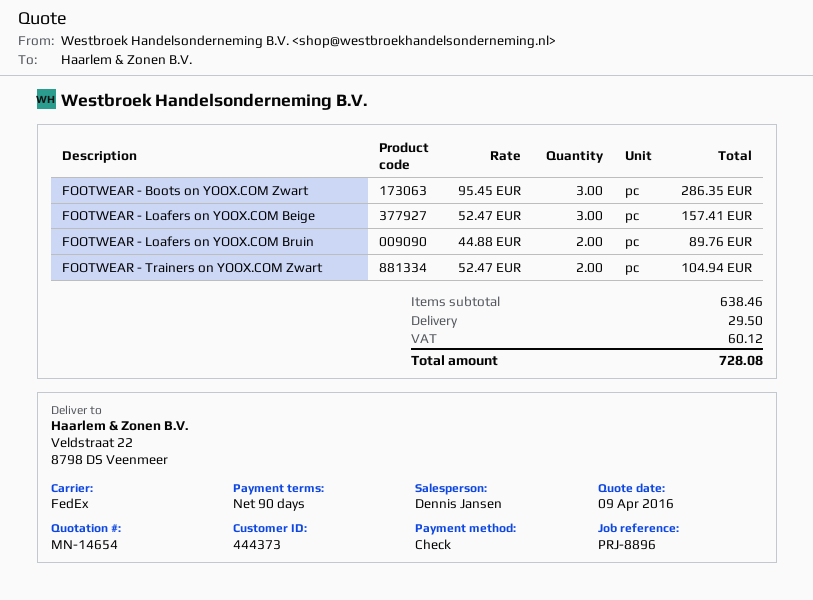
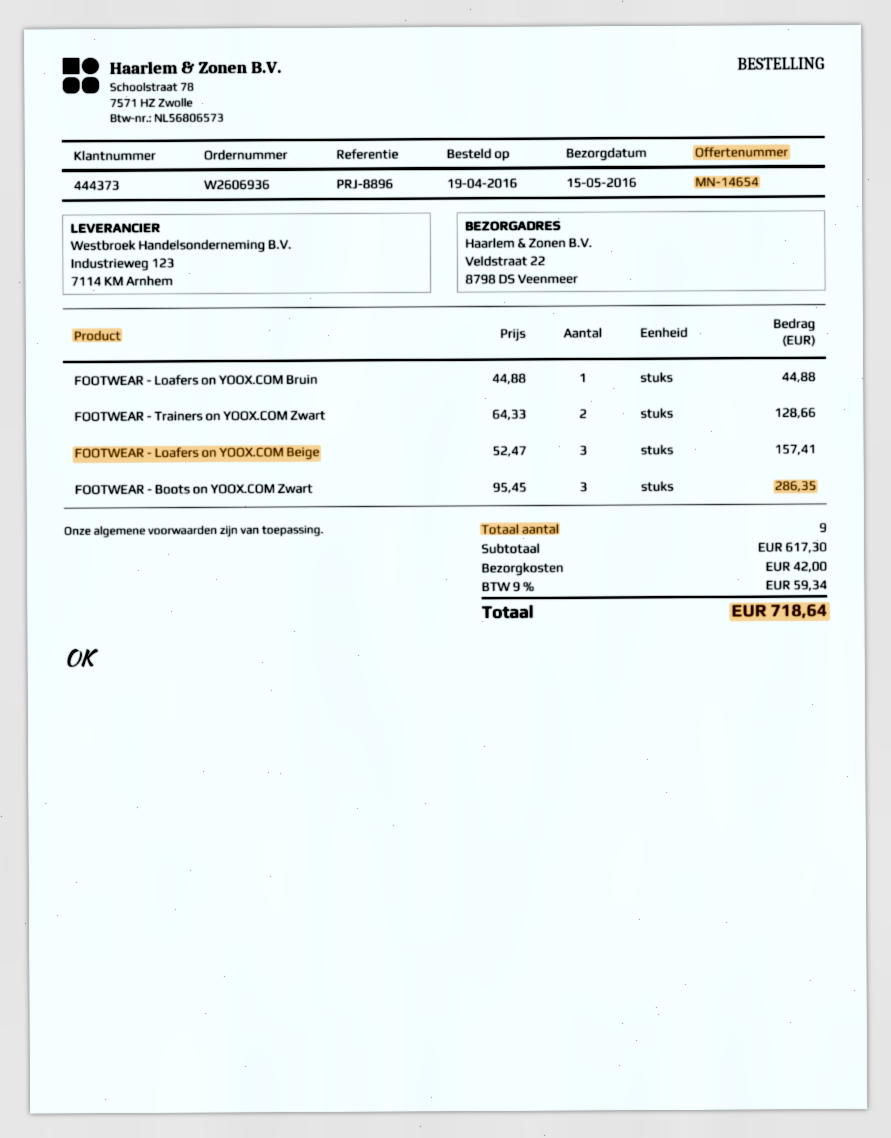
FOOTWEAR - Loafers on YOOX.COM Bruin: 2 x 44.88 = 89.76 -> 1 x 44.88 = 44.88
FOOTWEAR - Trainers on YOOX.COM Zwart: 2 x 52.47 = 104.94 -> 2 x 64.33 = 128.66
subtotal: 638.46 -> 617.30
shipping: 29.50 -> 42.00
tax: 60.12 -> 59.34
total: 728.08 -> 718.64

